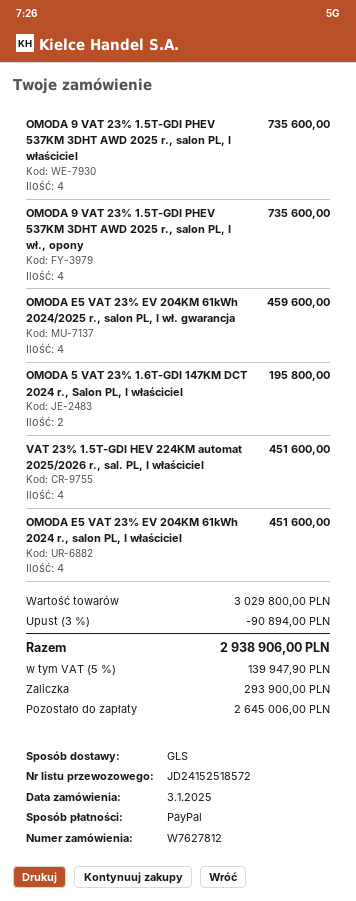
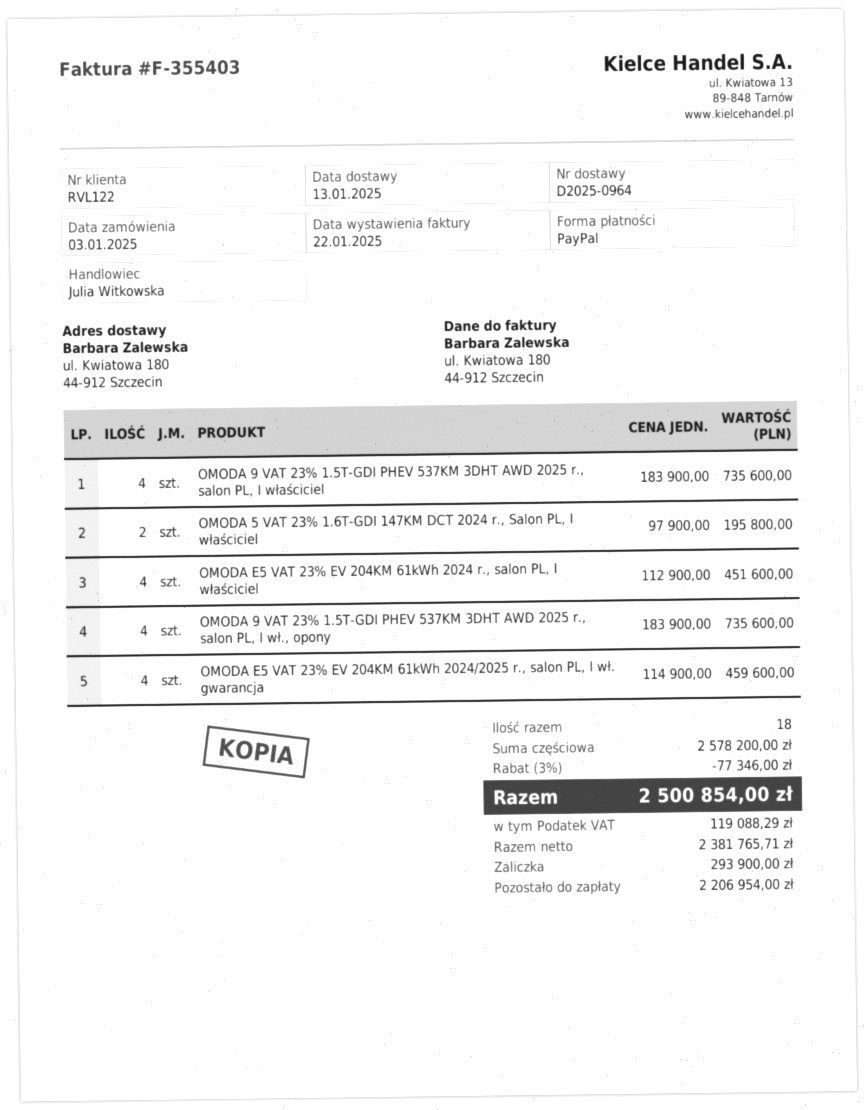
VAT 23% 1.5T-GDI HEV 224KM automat 2025/2026 r., sal. PL, I właściciel: 4 for 451600.00 -> none
subtotal: 3029800.00 -> 2578200.00
discount: 3% = 90894.00 -> 3% = 77346.00
tax: 139947.90 -> 119088.29
total: 2938906.00 -> 2500854.00
balance: 2645006.00 -> 2206954.00

